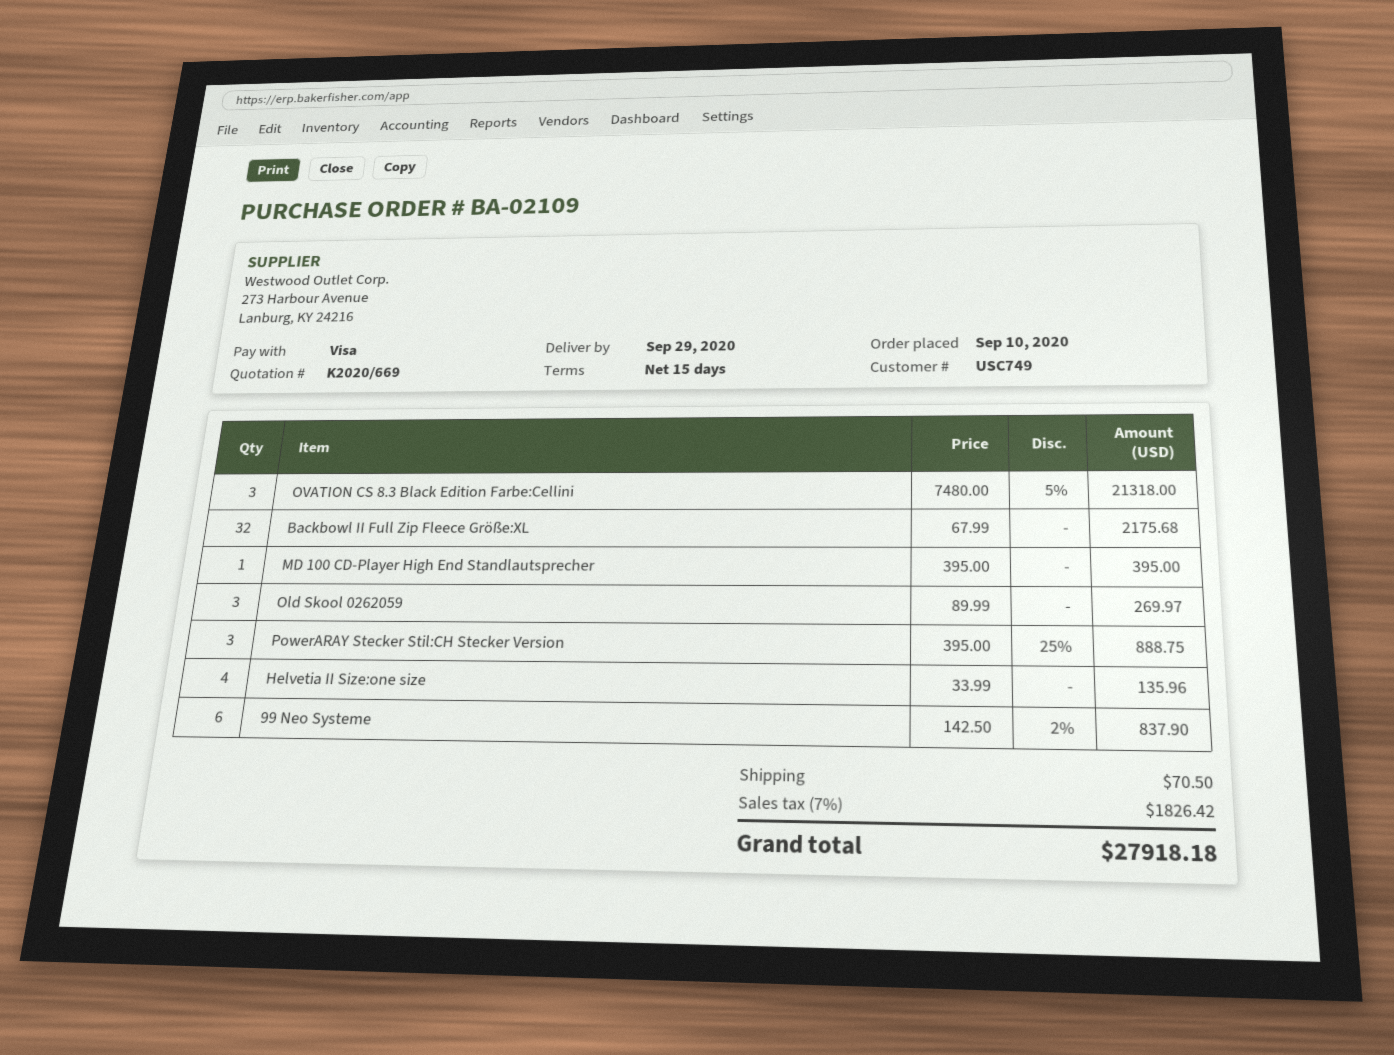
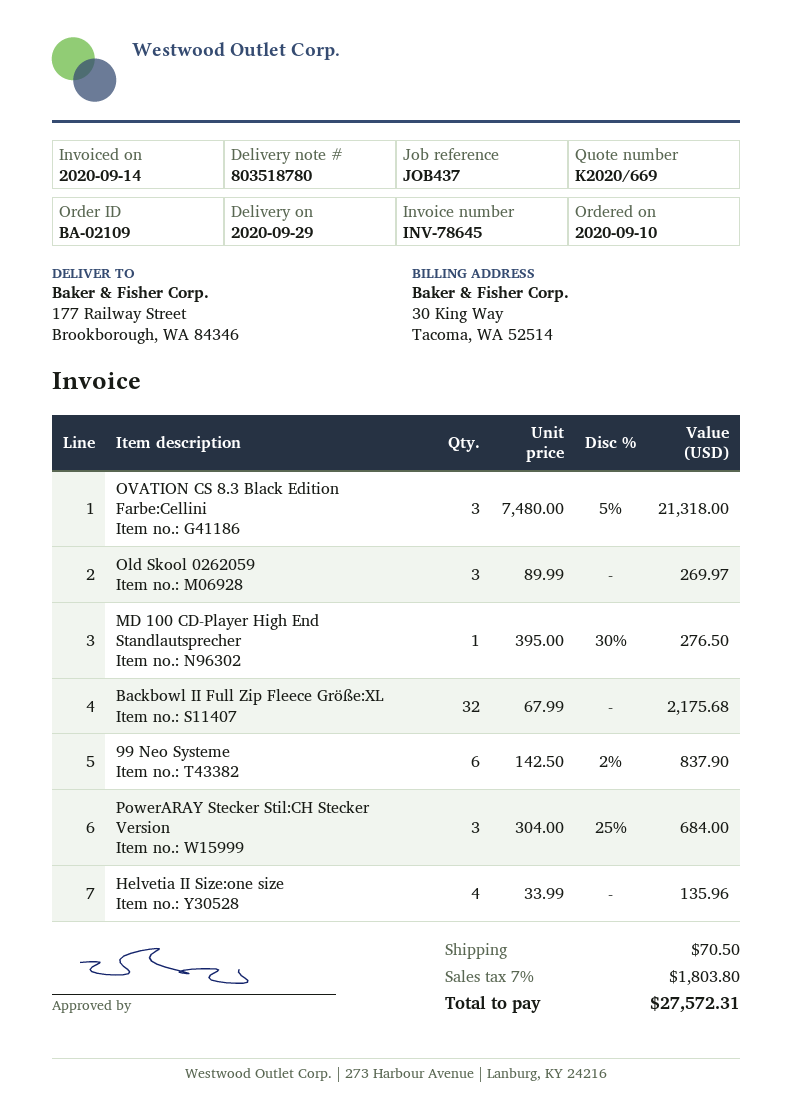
MD 100 CD-Player High End Standlautsprecher: 1 x 395.00 = 395.00 -> 1 x 395.00 - 30% = 276.50
PowerARAY Stecker Stil:CH Stecker Version: 3 x 395.00 - 25% = 888.75 -> 3 x 304.00 - 25% = 684.00
tax: 7% = 1826.42 -> 7% = 1803.80
total: 27918.18 -> 27572.31

